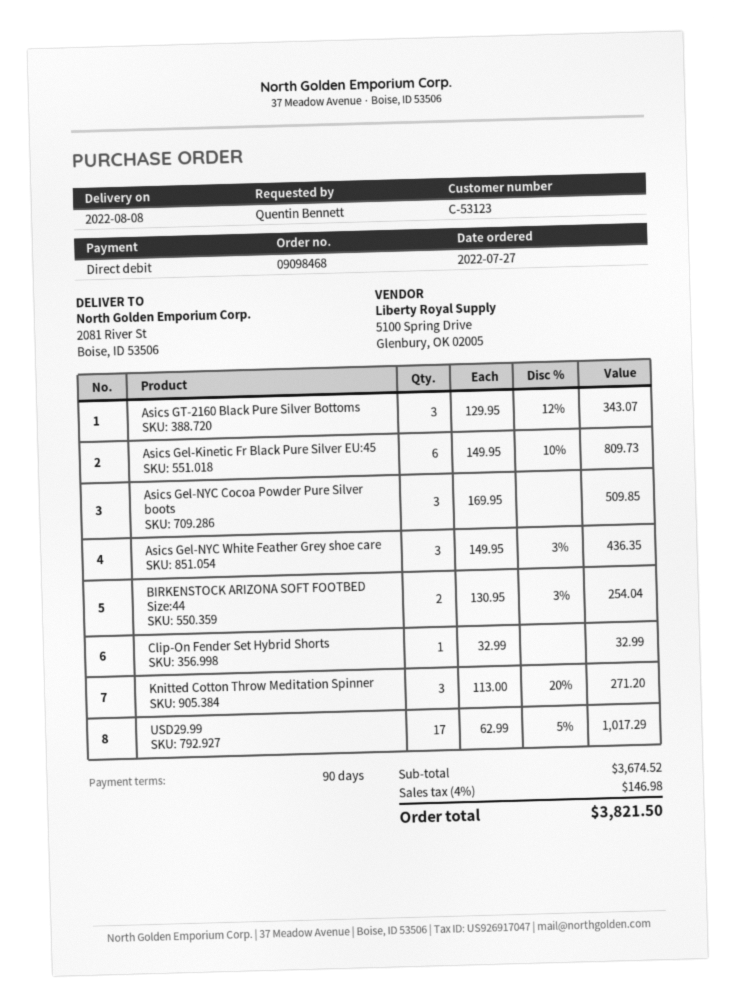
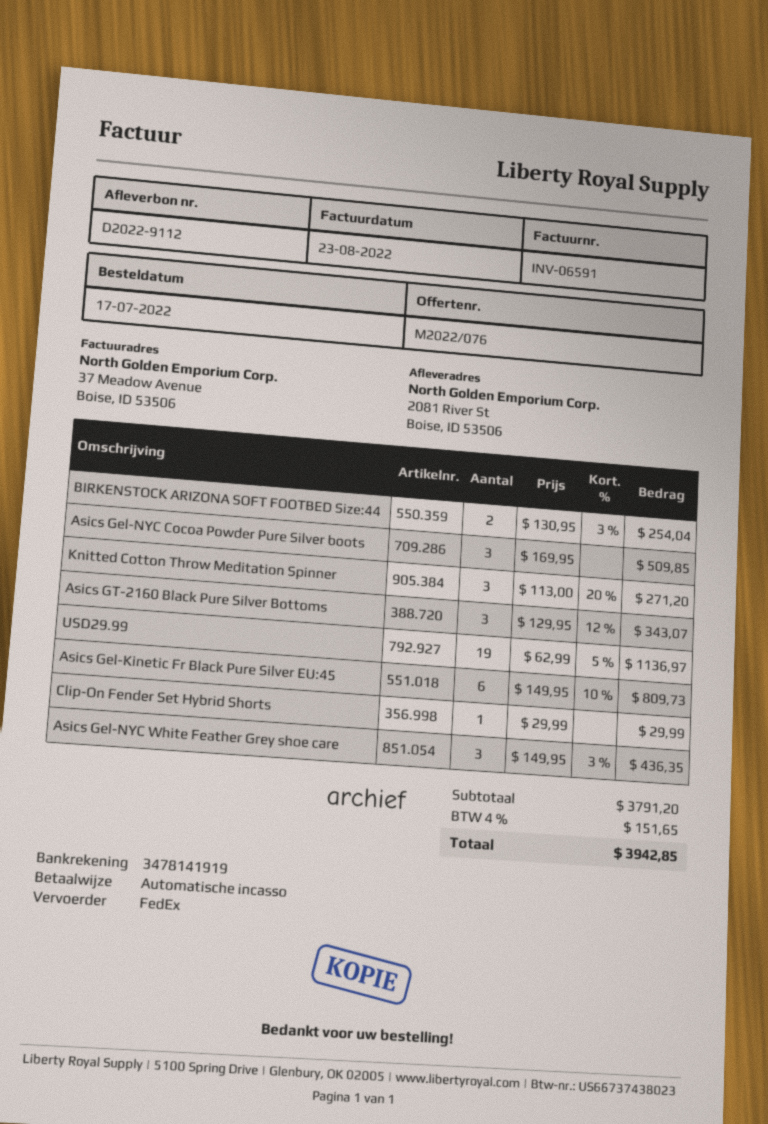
order date: 2022-07-27 -> 2022-07-17
Clip-On Fender Set Hybrid Shorts: 1 x 32.99 = 32.99 -> 1 x 29.99 = 29.99
USD29.99: 17 x 62.99 - 5% = 1017.29 -> 19 x 62.99 - 5% = 1136.97
subtotal: 3674.52 -> 3791.20
tax: 4% = 146.98 -> 4% = 151.65
total: 3821.50 -> 3942.85

